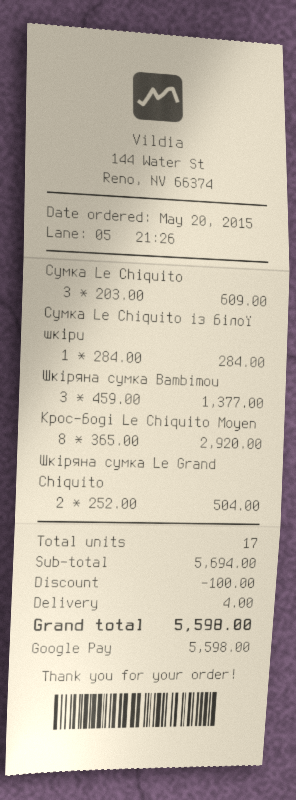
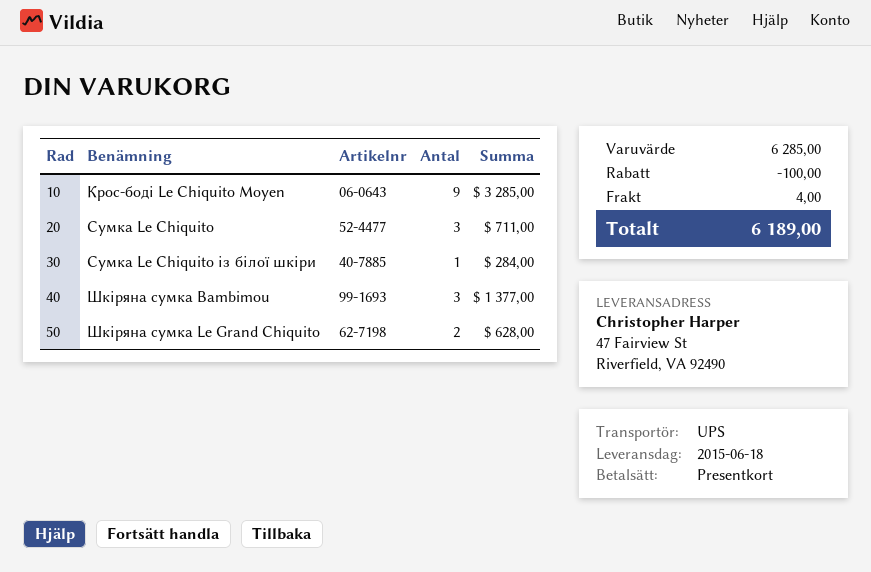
payment method: Google Pay -> gift card
Сумка Le Chiquito: 3 for 609.00 -> 3 for 711.00
Крос-боді Le Chiquito Moyen: 8 for 2920.00 -> 9 for 3285.00
Шкіряна сумка Le Grand Chiquito: 2 for 504.00 -> 2 for 628.00
subtotal: 5694.00 -> 6285.00
total: 5598.00 -> 6189.00

